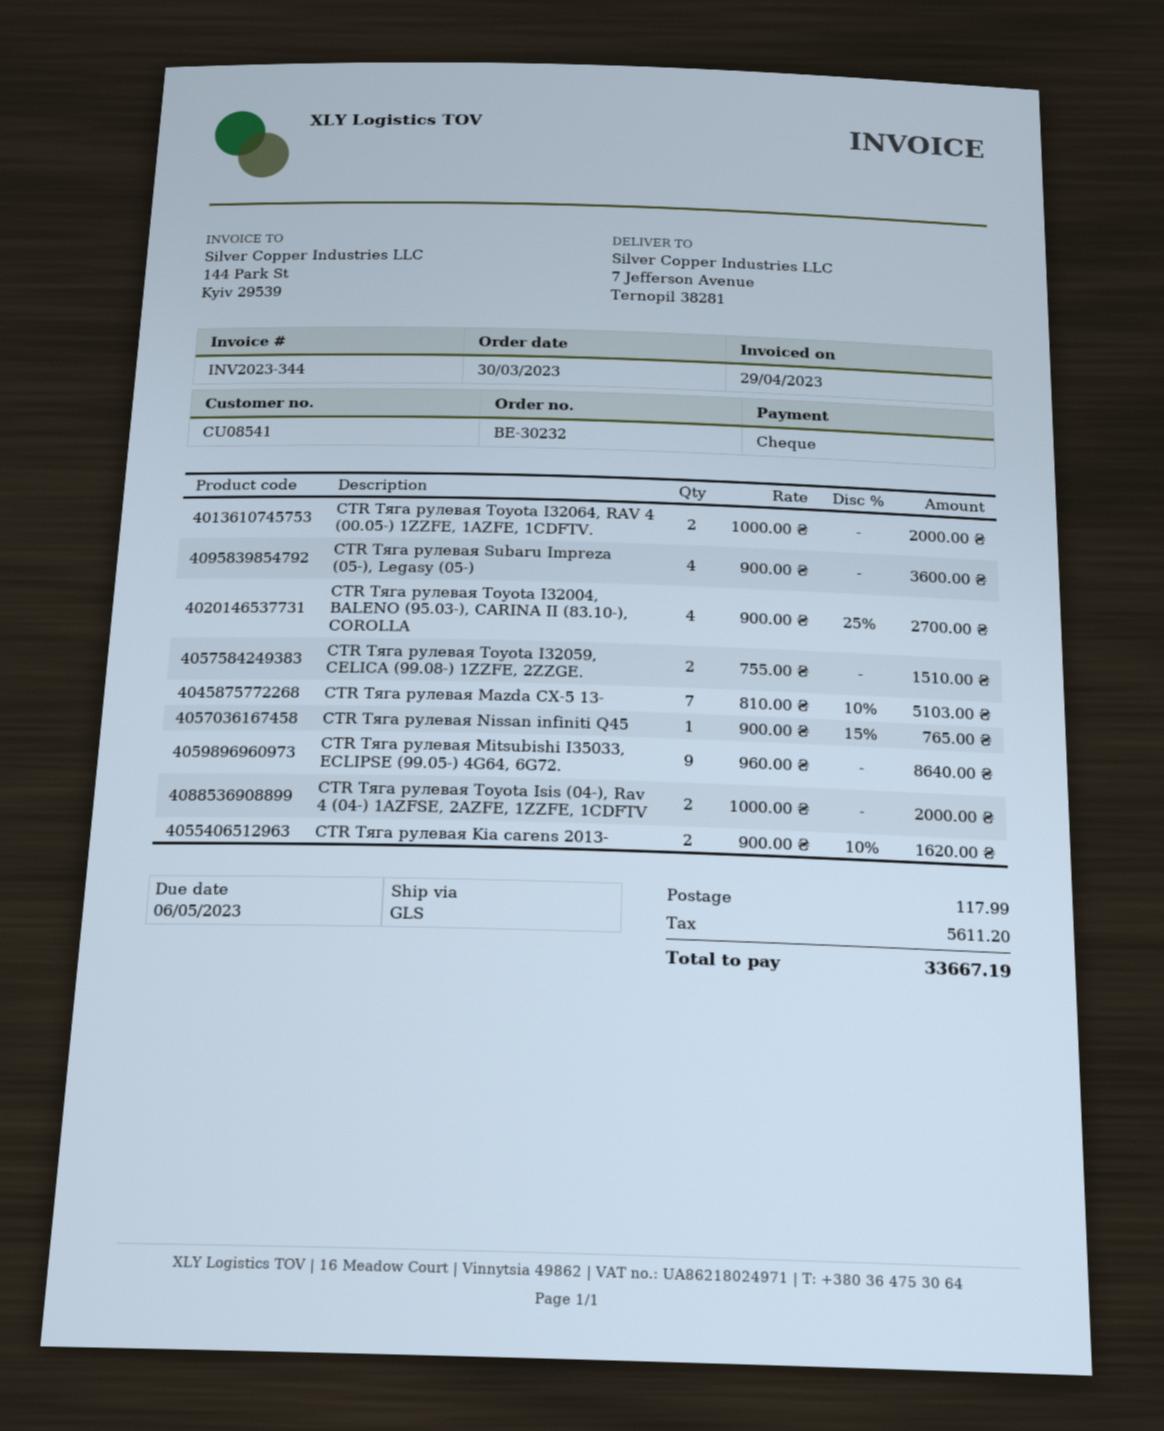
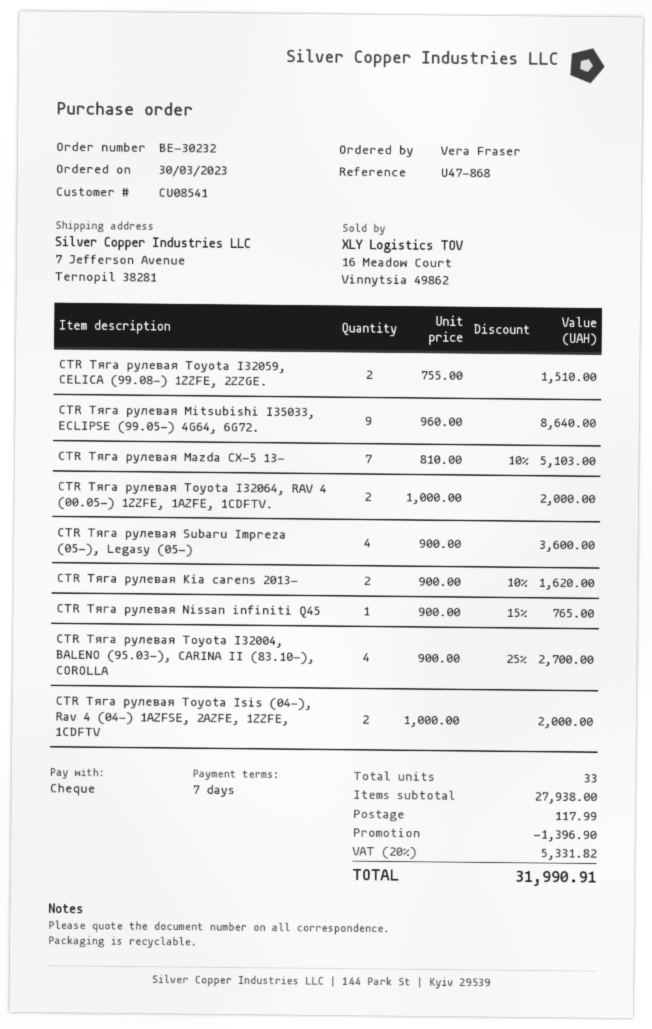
discount: none -> 1396.90
tax: 5611.20 -> 5331.82
total: 33667.19 -> 31990.91

